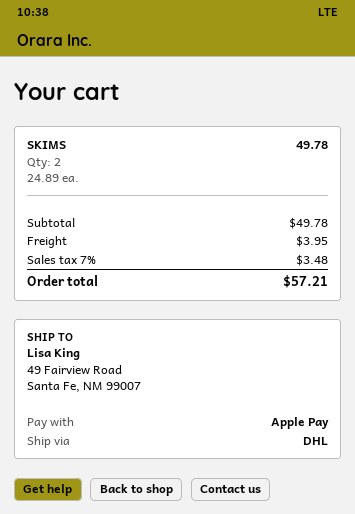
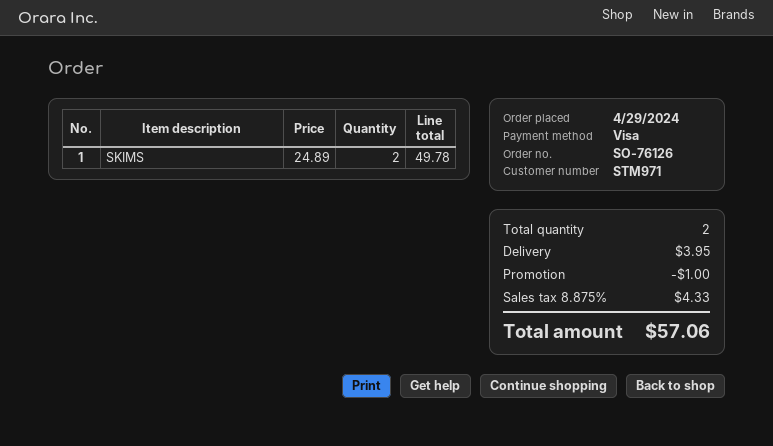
payment method: Apple Pay -> Visa
discount: none -> 1.00
tax: 7% = 3.48 -> 8.875% = 4.33
total: 57.21 -> 57.06

